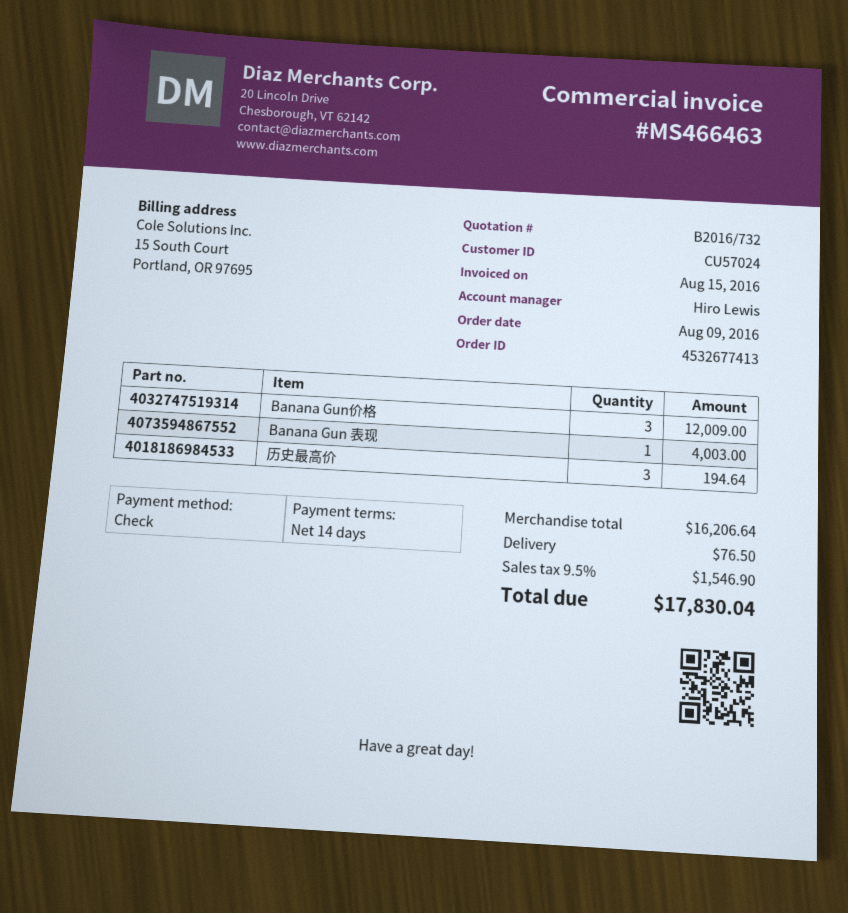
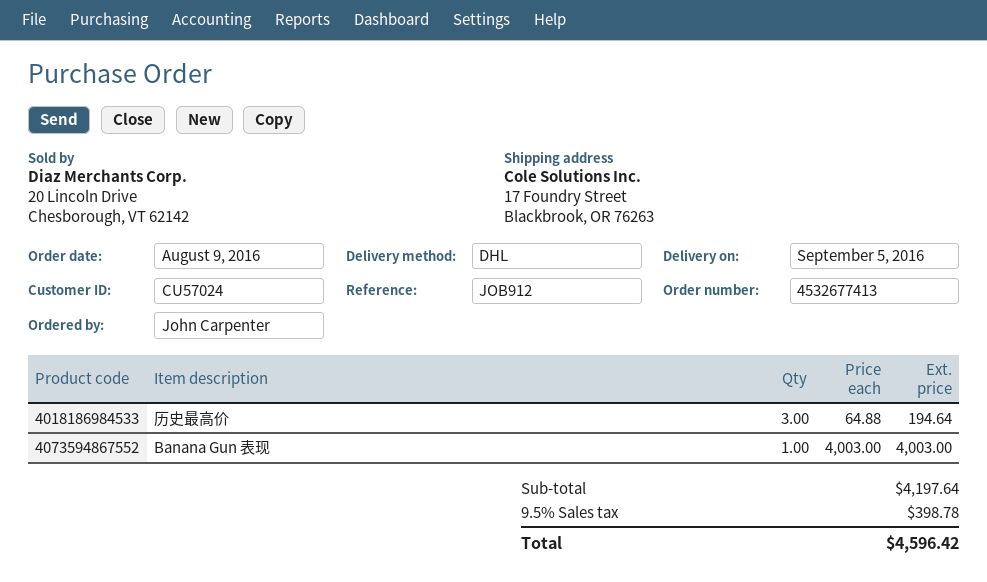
Banana Gun价格: 3 for 12009.00 -> none
subtotal: 16206.64 -> 4197.64
shipping: 76.50 -> none
tax: 9.5% = 1546.90 -> 9.5% = 398.78
total: 17830.04 -> 4596.42

